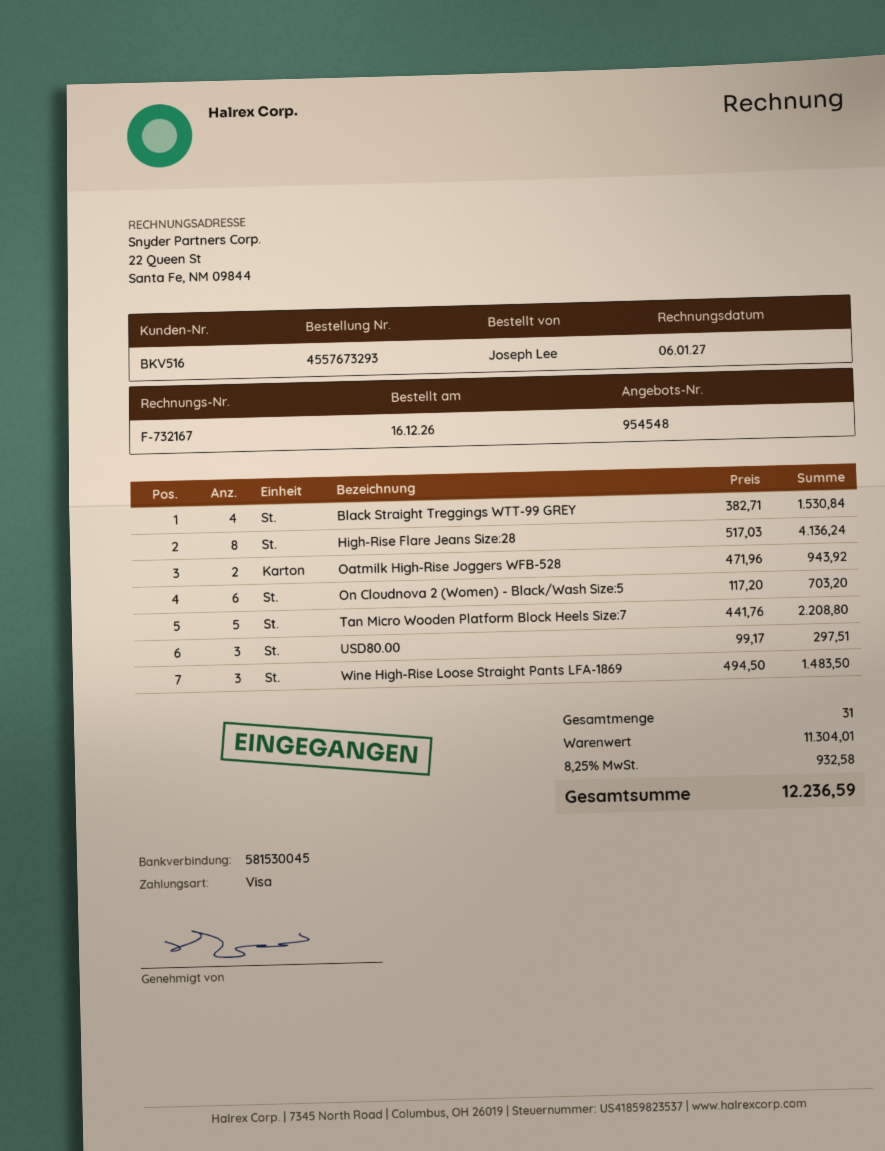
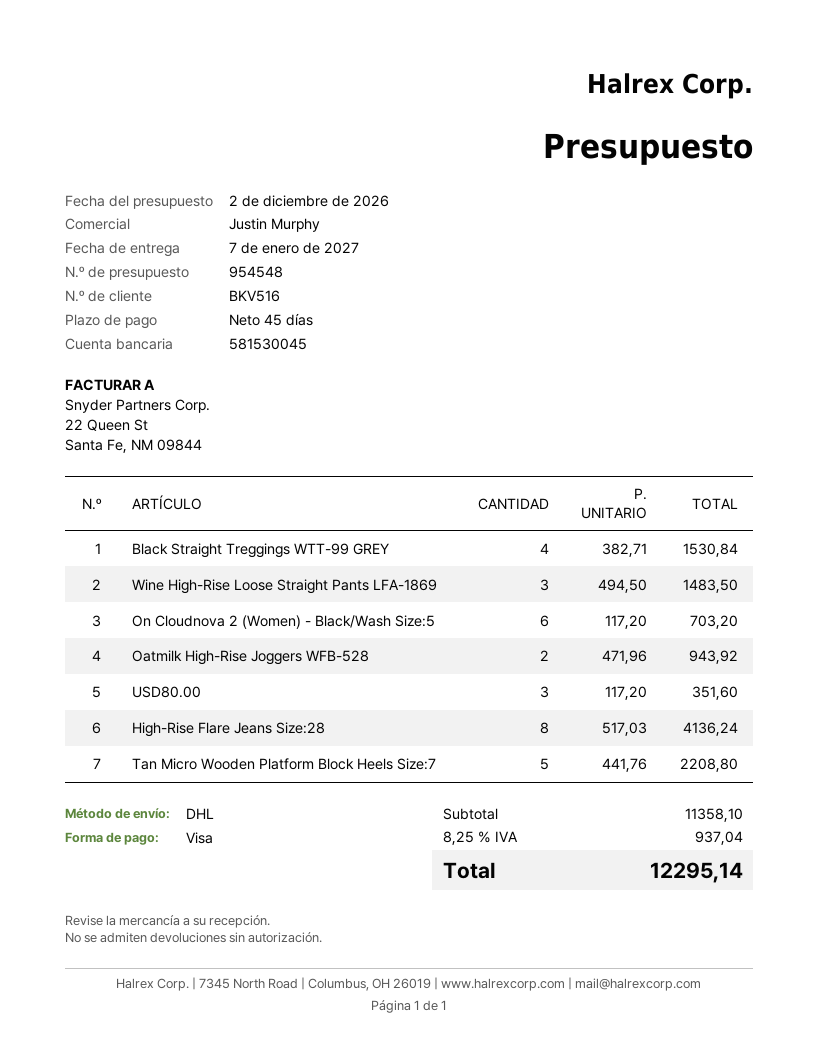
USD80.00: 3 x 99.17 = 297.51 -> 3 x 117.20 = 351.60
subtotal: 11304.01 -> 11358.10
tax: 8.25% = 932.58 -> 8.25% = 937.04
total: 12236.59 -> 12295.14

